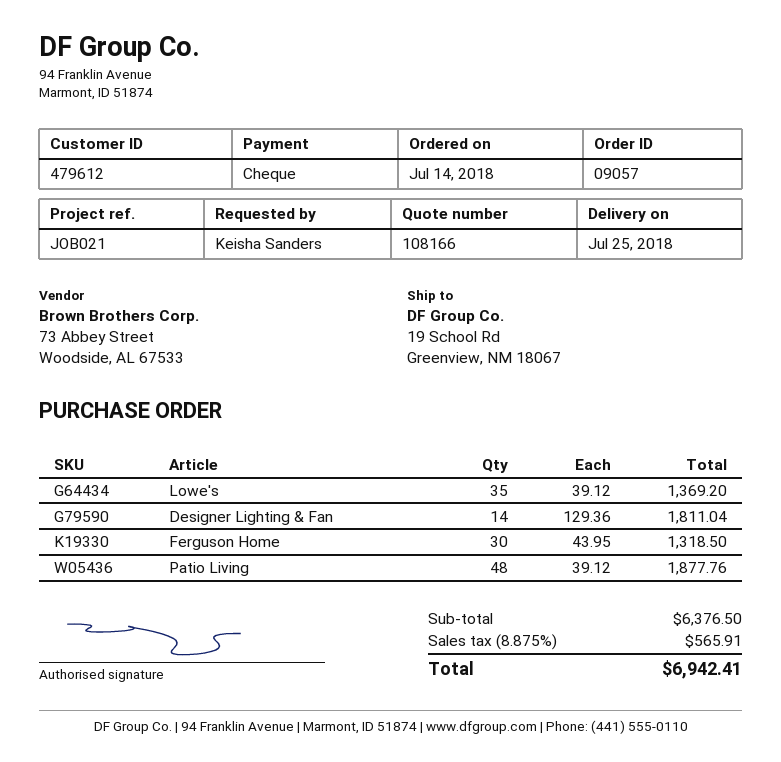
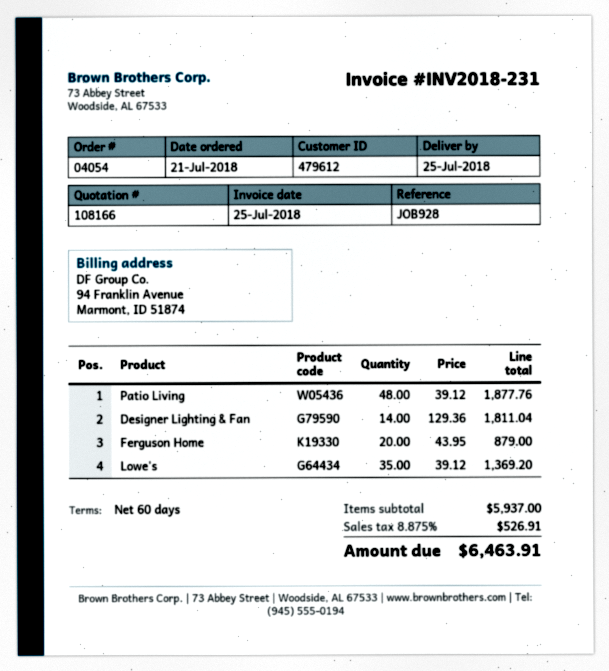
order number: 09057 -> 04054
order date: 2018-07-14 -> 2018-07-21
reference: JOB021 -> JOB928
Ferguson Home: 30 x 43.95 = 1318.50 -> 20 x 43.95 = 879.00
subtotal: 6376.50 -> 5937.00
tax: 8.875% = 565.91 -> 8.875% = 526.91
total: 6942.41 -> 6463.91

